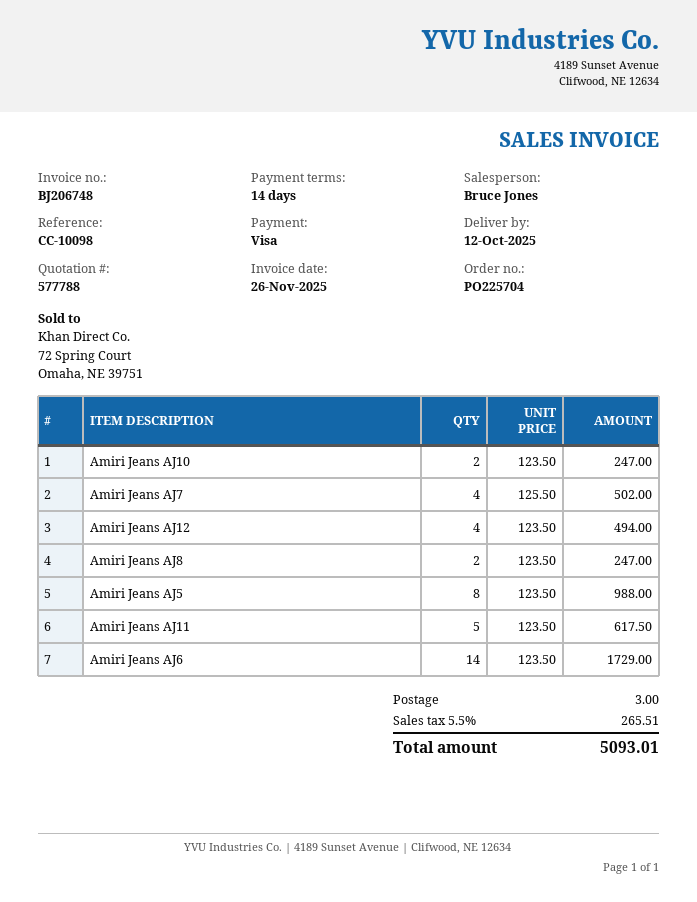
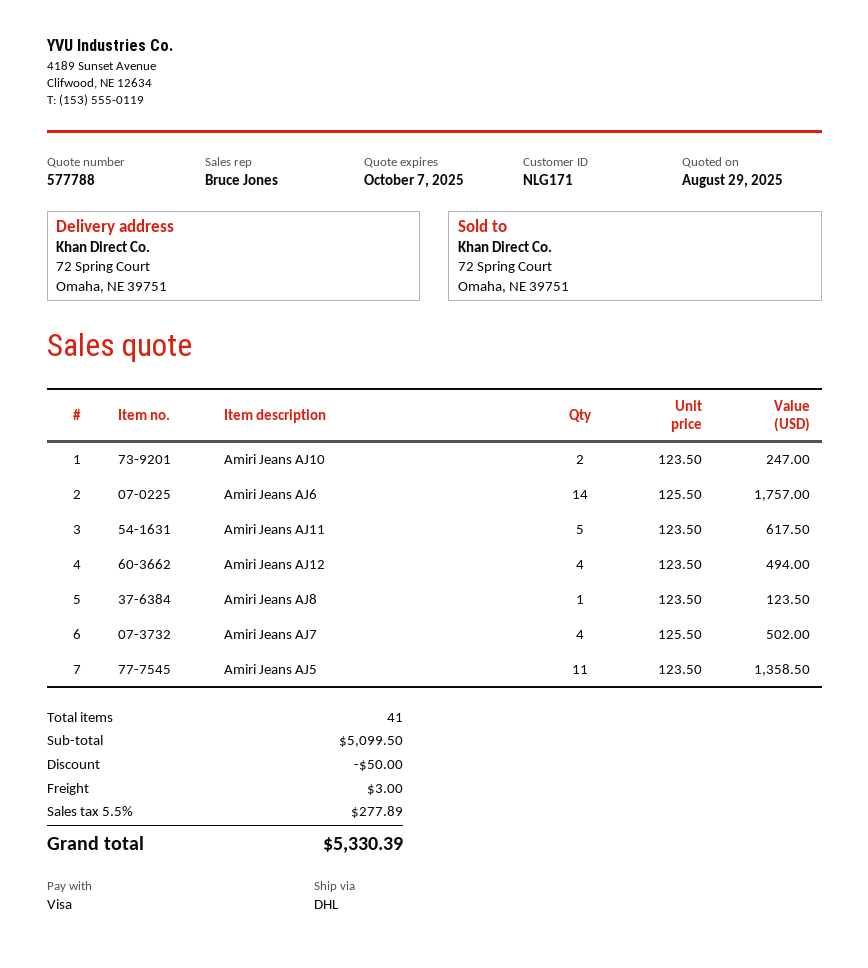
Amiri Jeans AJ8: 2 x 123.50 = 247.00 -> 1 x 123.50 = 123.50
Amiri Jeans AJ5: 8 x 123.50 = 988.00 -> 11 x 123.50 = 1358.50
Amiri Jeans AJ6: 14 x 123.50 = 1729.00 -> 14 x 125.50 = 1757.00
discount: none -> 50.00
tax: 5.5% = 265.51 -> 5.5% = 277.89
total: 5093.01 -> 5330.39

